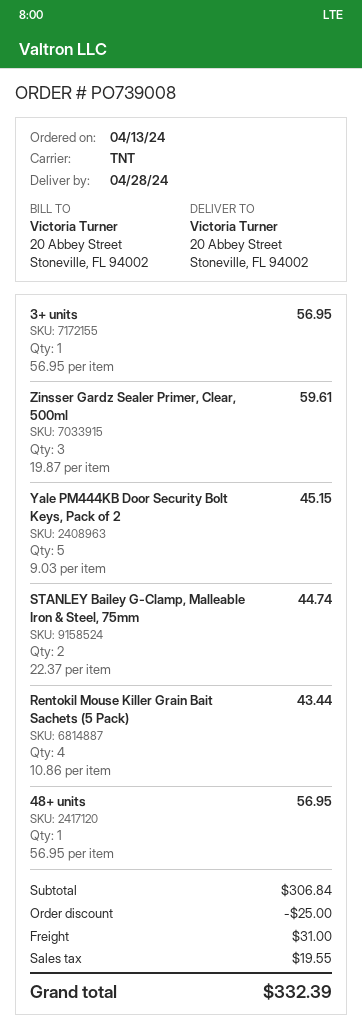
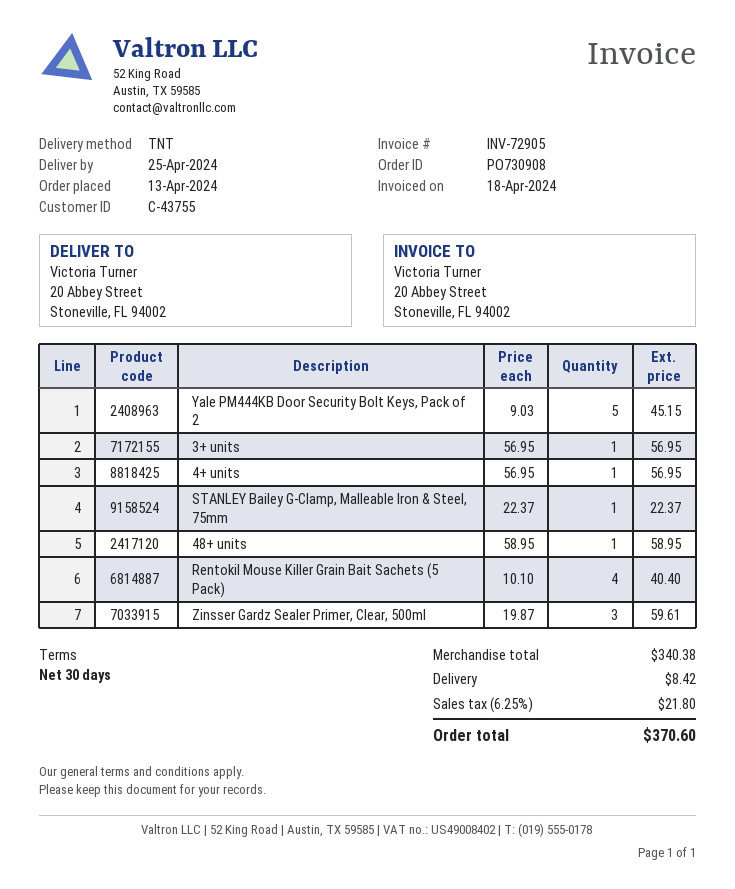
order number: PO739008 -> PO730908
delivery date: 2024-04-28 -> 2024-04-25
STANLEY Bailey G-Clamp, Malleable Iron & Steel, 75mm: 2 x 22.37 = 44.74 -> 1 x 22.37 = 22.37
Rentokil Mouse Killer Grain Bait Sachets (5 Pack): 4 x 10.86 = 43.44 -> 4 x 10.10 = 40.40
48+ units: 1 x 56.95 = 56.95 -> 1 x 58.95 = 58.95
4+ units: none -> 1 x 56.95 = 56.95
subtotal: 306.84 -> 340.38
discount: 25.00 -> none
shipping: 31.00 -> 8.42
tax: 19.55 -> 21.80
total: 332.39 -> 370.60

